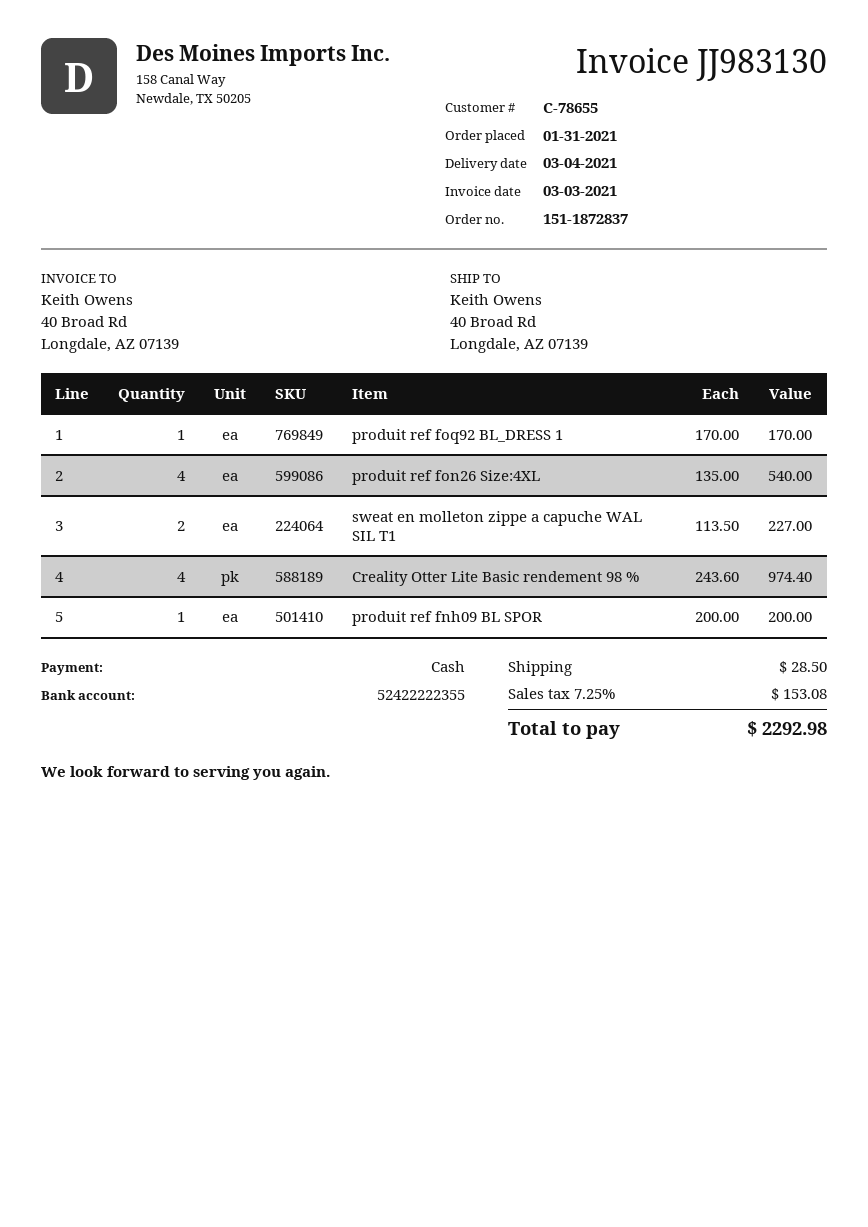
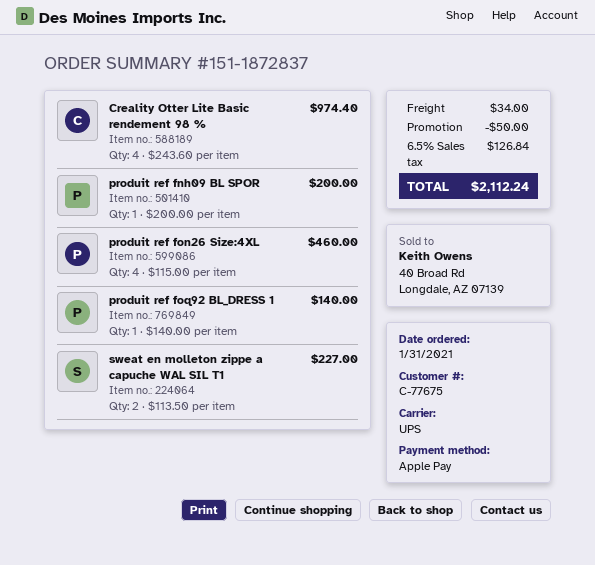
customer number: C-78655 -> C-77675
payment method: cash -> Apple Pay
produit ref foq92 BL_DRESS 1: 1 x 170.00 = 170.00 -> 1 x 140.00 = 140.00
produit ref fon26 Size:4XL: 4 x 135.00 = 540.00 -> 4 x 115.00 = 460.00
discount: none -> 50.00
shipping: 28.50 -> 34.00
tax: 7.25% = 153.08 -> 6.5% = 126.84
total: 2292.98 -> 2112.24

